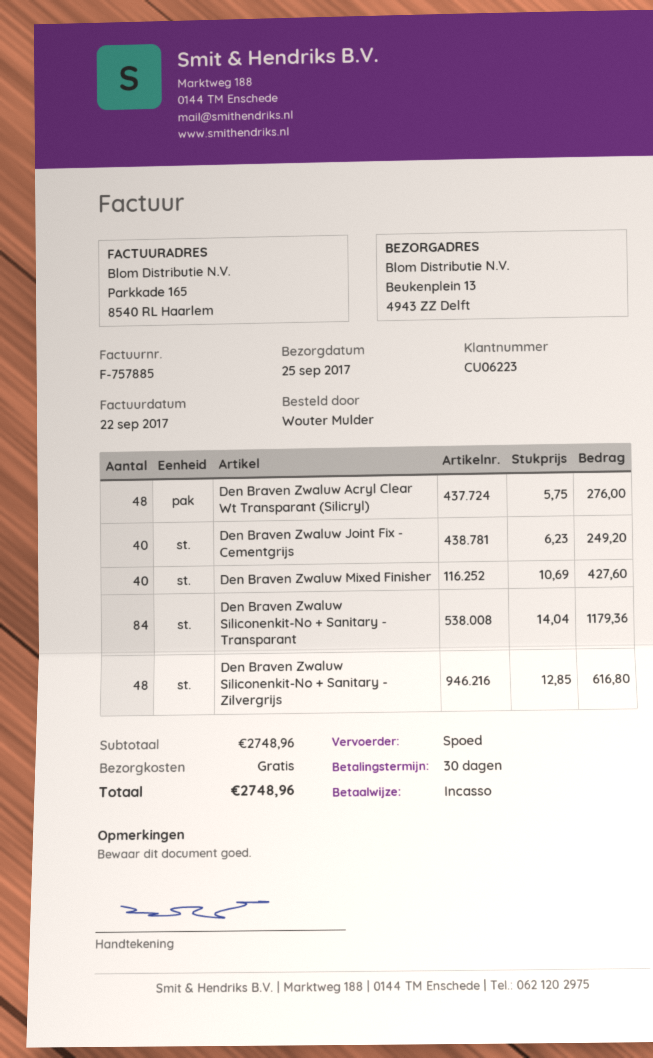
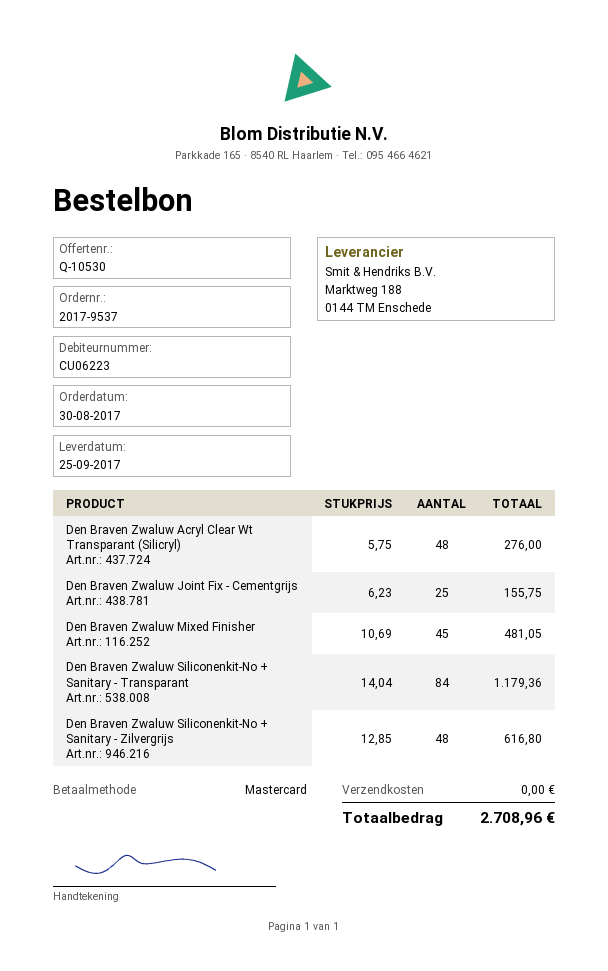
payment method: direct debit -> Mastercard
Den Braven Zwaluw Joint Fix - Cementgrijs: 40 x 6.23 = 249.20 -> 25 x 6.23 = 155.75
Den Braven Zwaluw Mixed Finisher: 40 x 10.69 = 427.60 -> 45 x 10.69 = 481.05
total: 2748.96 -> 2708.96

